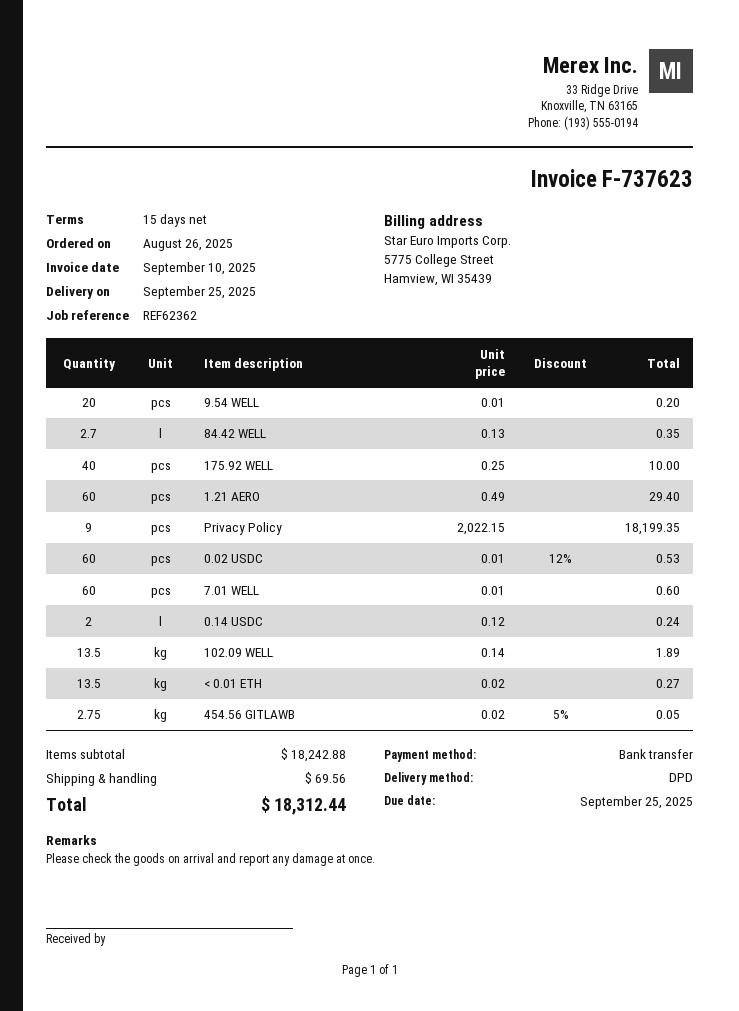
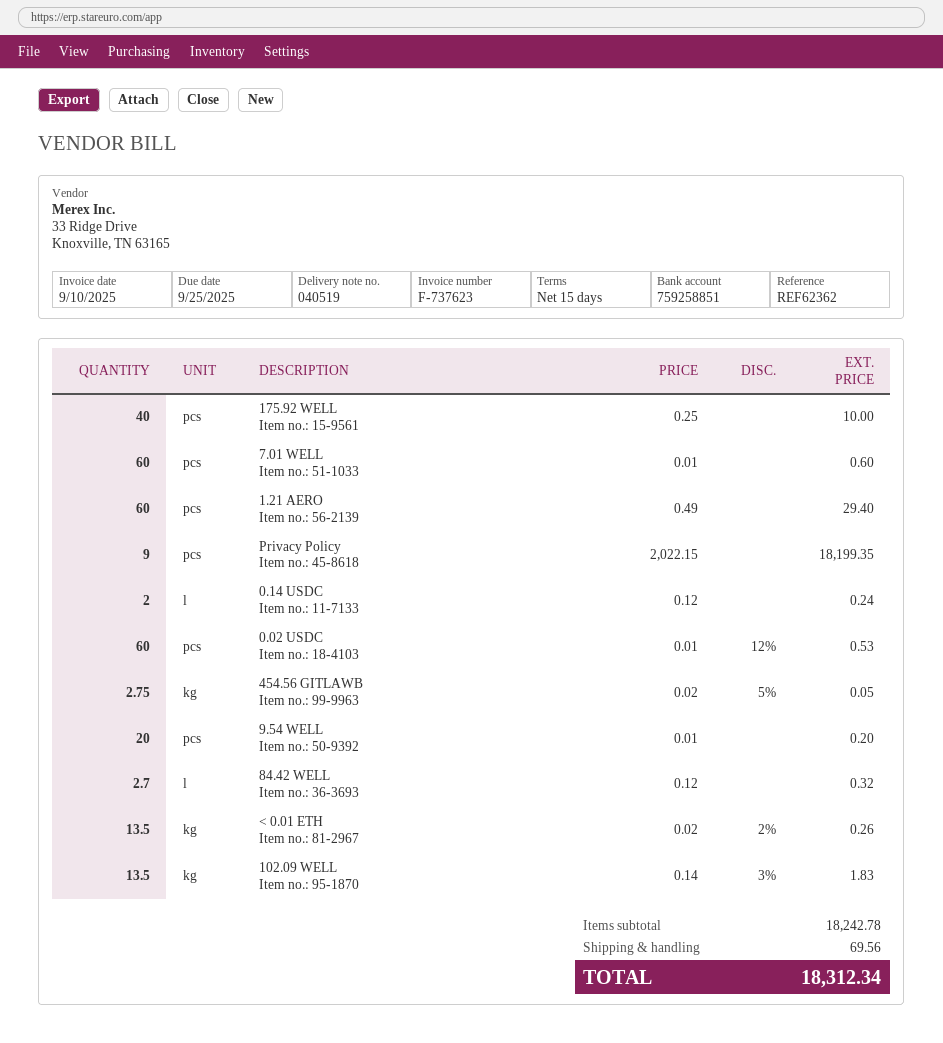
84.42 WELL: 2.7 x 0.13 = 0.35 -> 2.7 x 0.12 = 0.32
102.09 WELL: 13.5 x 0.14 = 1.89 -> 13.5 x 0.14 - 3% = 1.83
< 0.01 ETH: 13.5 x 0.02 = 0.27 -> 13.5 x 0.02 - 2% = 0.26
subtotal: 18242.88 -> 18242.78
total: 18312.44 -> 18312.34

